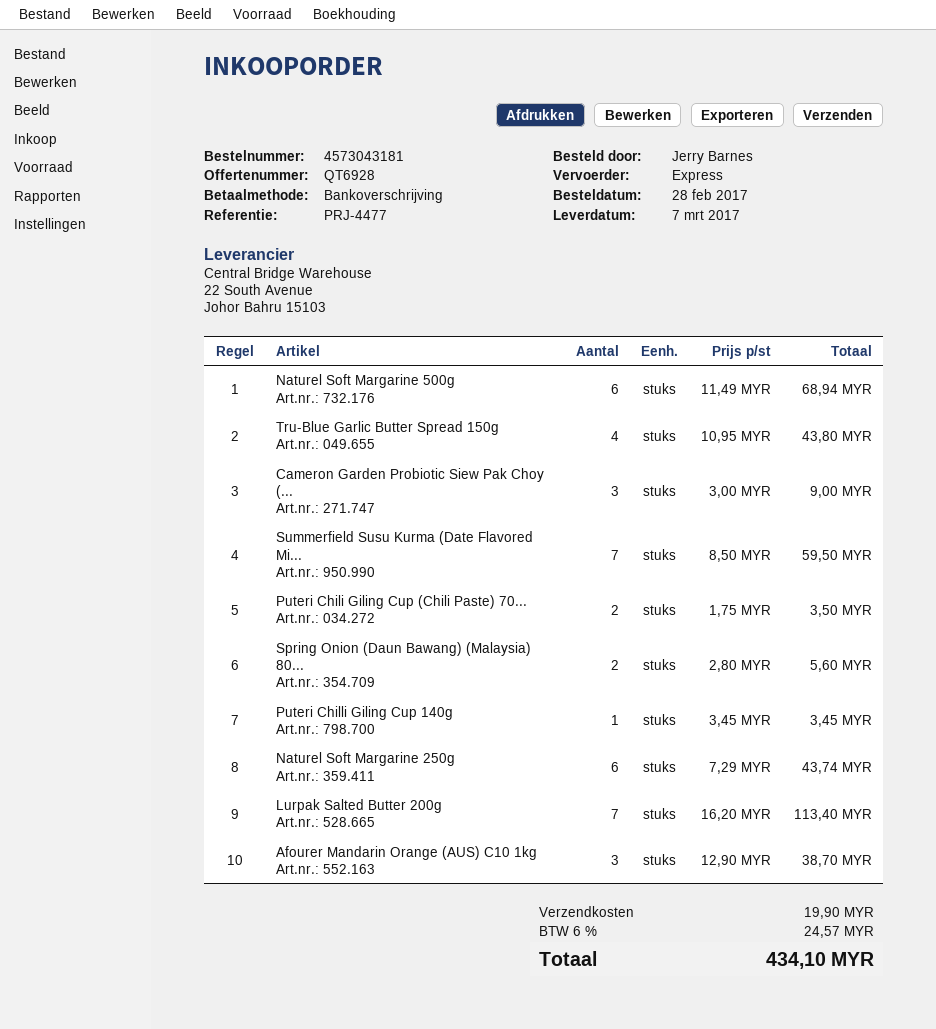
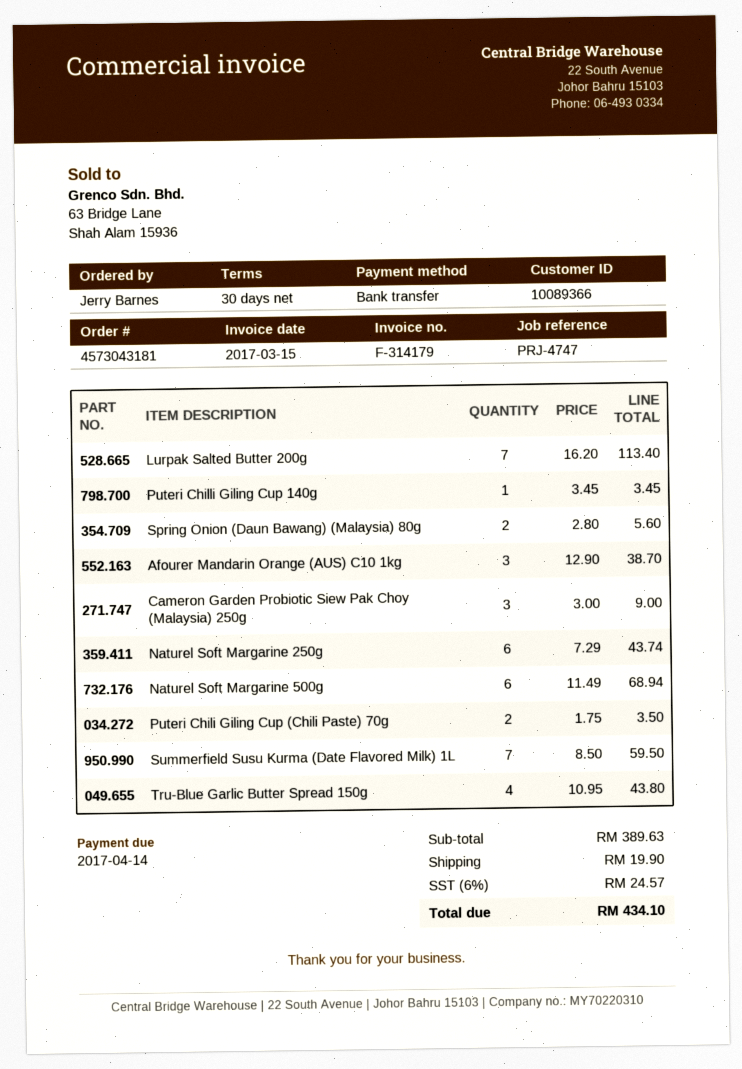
reference: PRJ-4477 -> PRJ-4747

